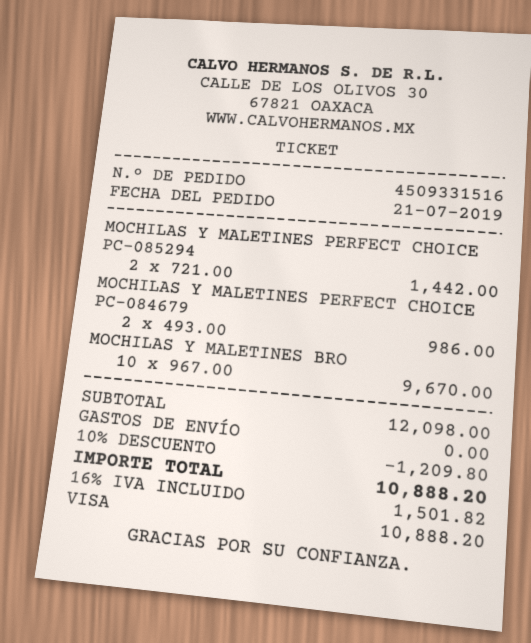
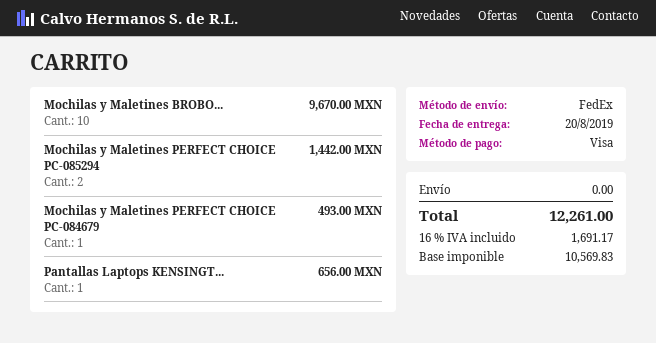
MOCHILAS Y MALETINES PERFECT CHOICE PC-084679: 2 for 986.00 -> 1 for 493.00
Pantallas Laptops KENSINGT...: none -> 1 for 656.00
discount: 10% = 1209.80 -> none
tax: 16% = 1501.82 -> 16% = 1691.17
total: 10888.20 -> 12261.00

